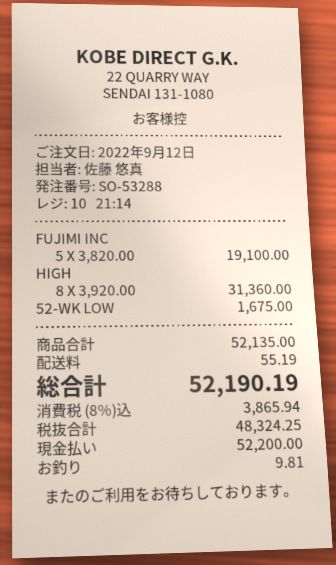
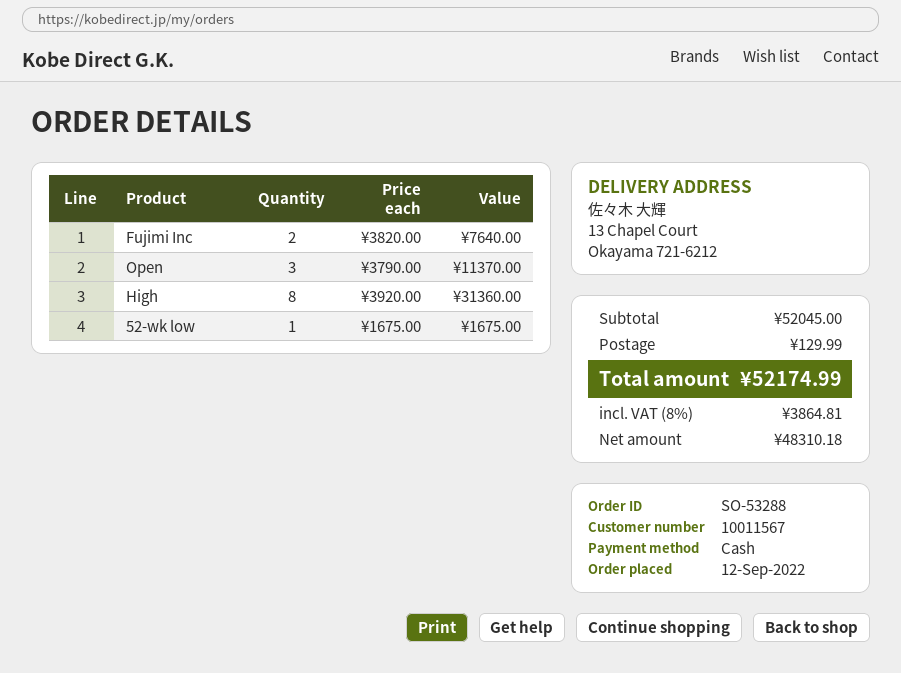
FUJIMI INC: 5 x 3820.00 = 19100.00 -> 2 x 3820.00 = 7640.00
Open: none -> 3 x 3790.00 = 11370.00
subtotal: 52135.00 -> 52045.00
shipping: 55.19 -> 129.99
net: 48324.25 -> 48310.18
tax: 8% = 3865.94 -> 8% = 3864.81
total: 52190.19 -> 52174.99

